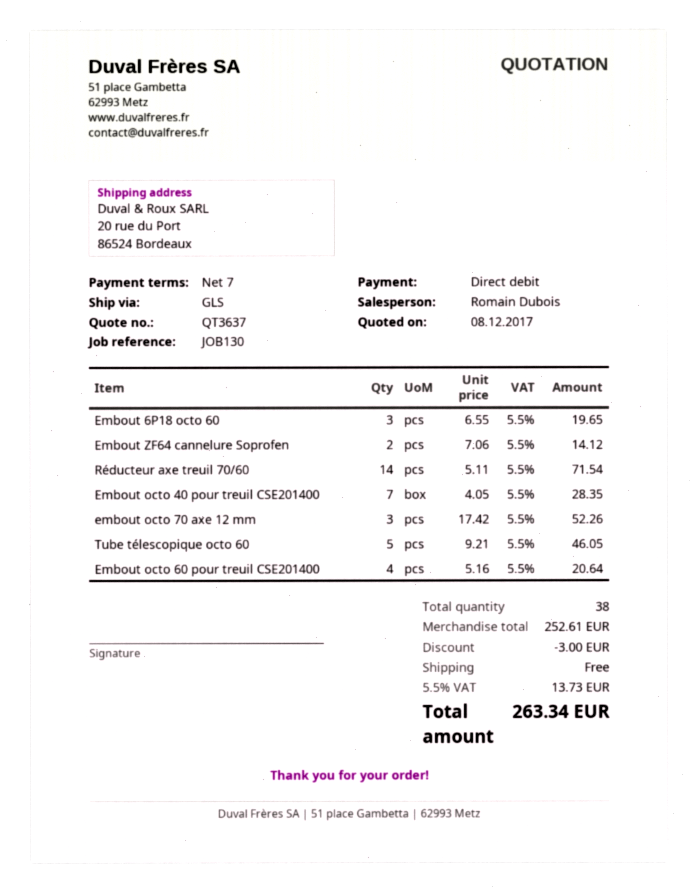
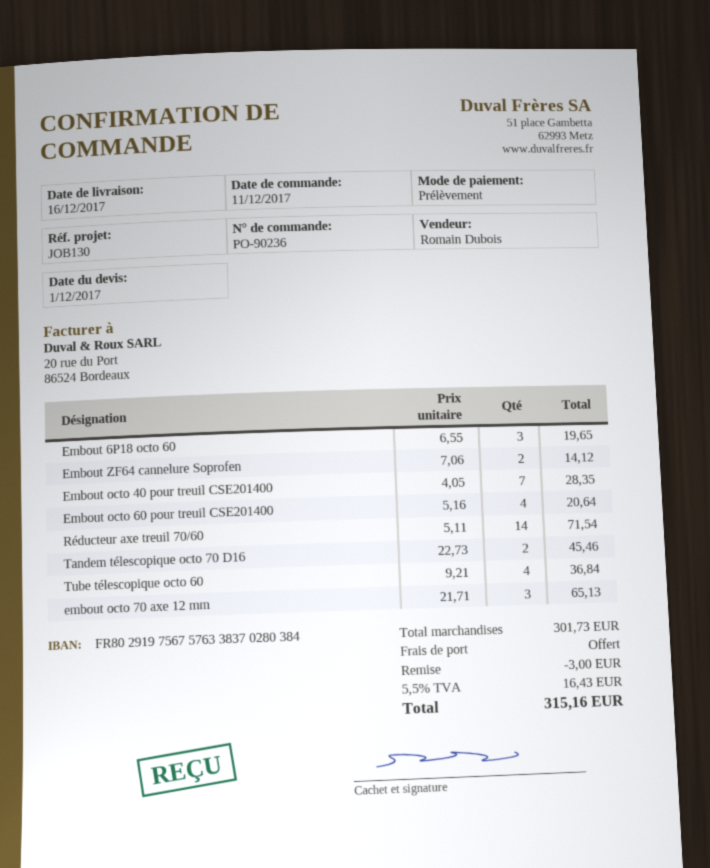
quote date: 2017-12-08 -> 2017-12-01
embout octo 70 axe 12 mm: 3 x 17.42 = 52.26 -> 3 x 21.71 = 65.13
Tube télescopique octo 60: 5 x 9.21 = 46.05 -> 4 x 9.21 = 36.84
Tandem télescopique octo 70 D16: none -> 2 x 22.73 = 45.46
subtotal: 252.61 -> 301.73
tax: 5.5% = 13.73 -> 5.5% = 16.43
total: 263.34 -> 315.16

